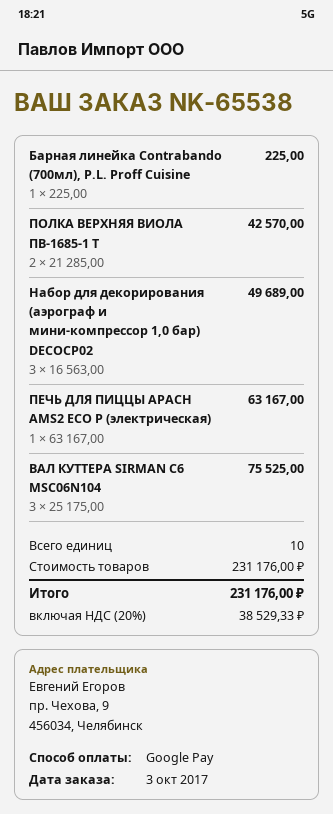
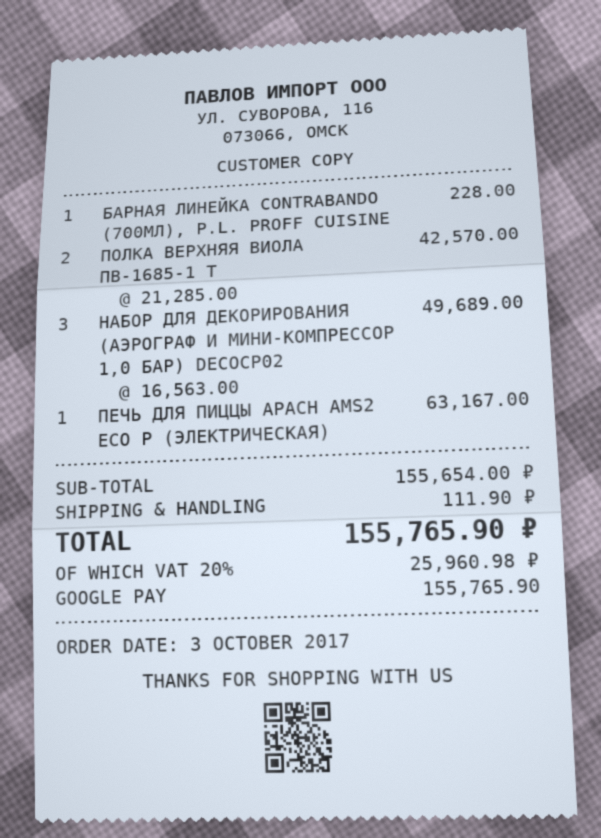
Барная линейка Contrabando (700мл), P.L. Proff Cuisine: 1 x 225.00 = 225.00 -> 1 x 228.00 = 228.00
ВАЛ КУТТЕРА SIRMAN C6 MSC06N104: 3 x 25175.00 = 75525.00 -> none
subtotal: 231176.00 -> 155654.00
shipping: none -> 111.90
tax: 20% = 38529.33 -> 20% = 25960.98
total: 231176.00 -> 155765.90

